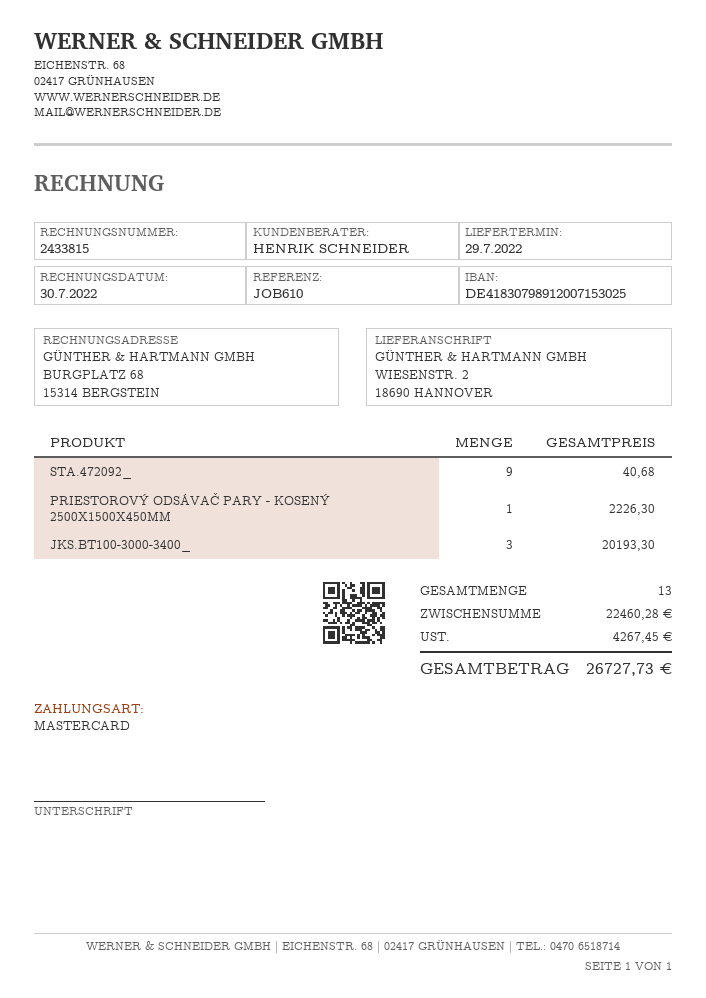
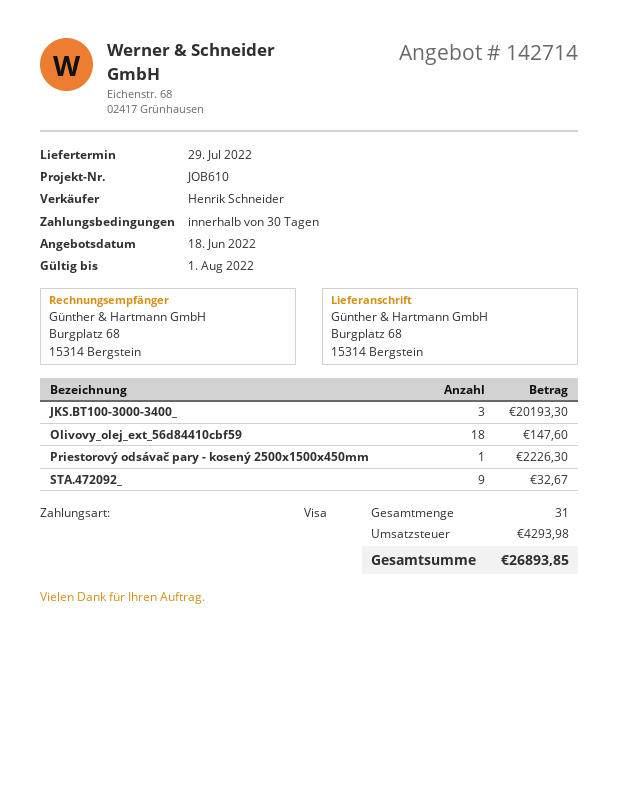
payment method: Mastercard -> Visa
ship to: WIESENSTR. 2, 18690 HANNOVER -> Burgplatz 68, 15314 Bergstein
STA.472092_: 9 for 40.68 -> 9 for 32.67
Olivovy_olej_ext_56d84410cbf59: none -> 18 for 147.60
total quantity: 13 -> 31
tax: 4267.45 -> 4293.98
total: 26727.73 -> 26893.85

